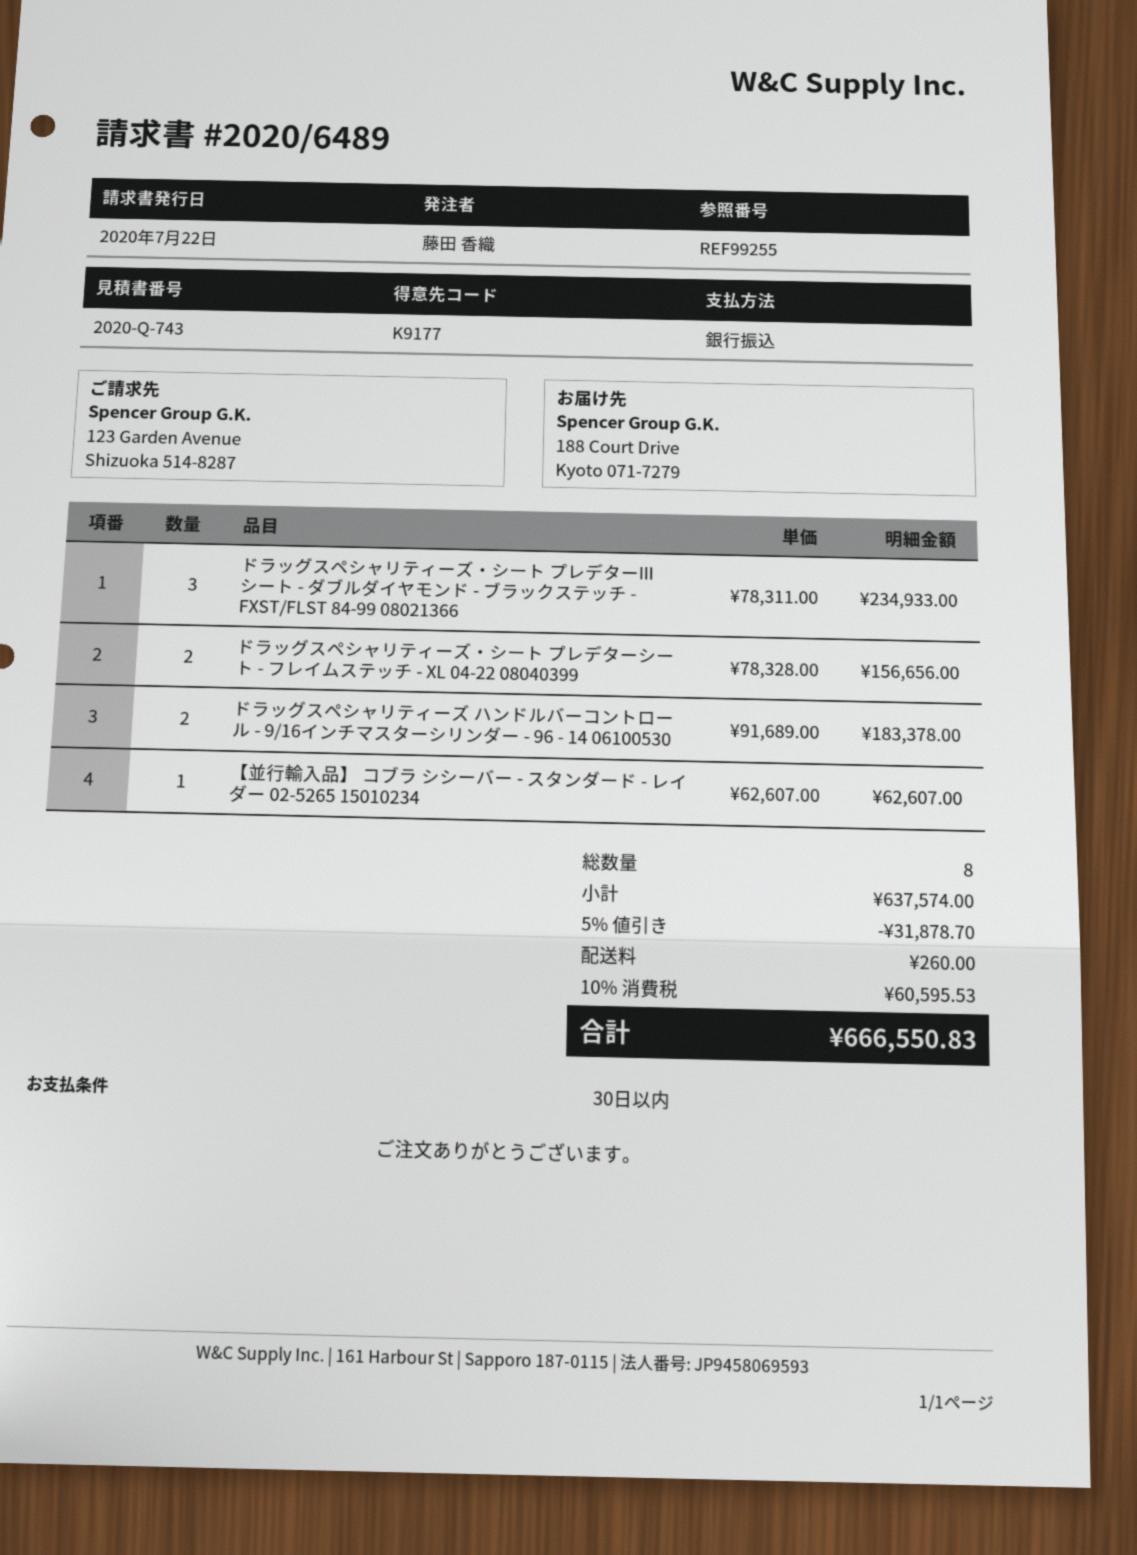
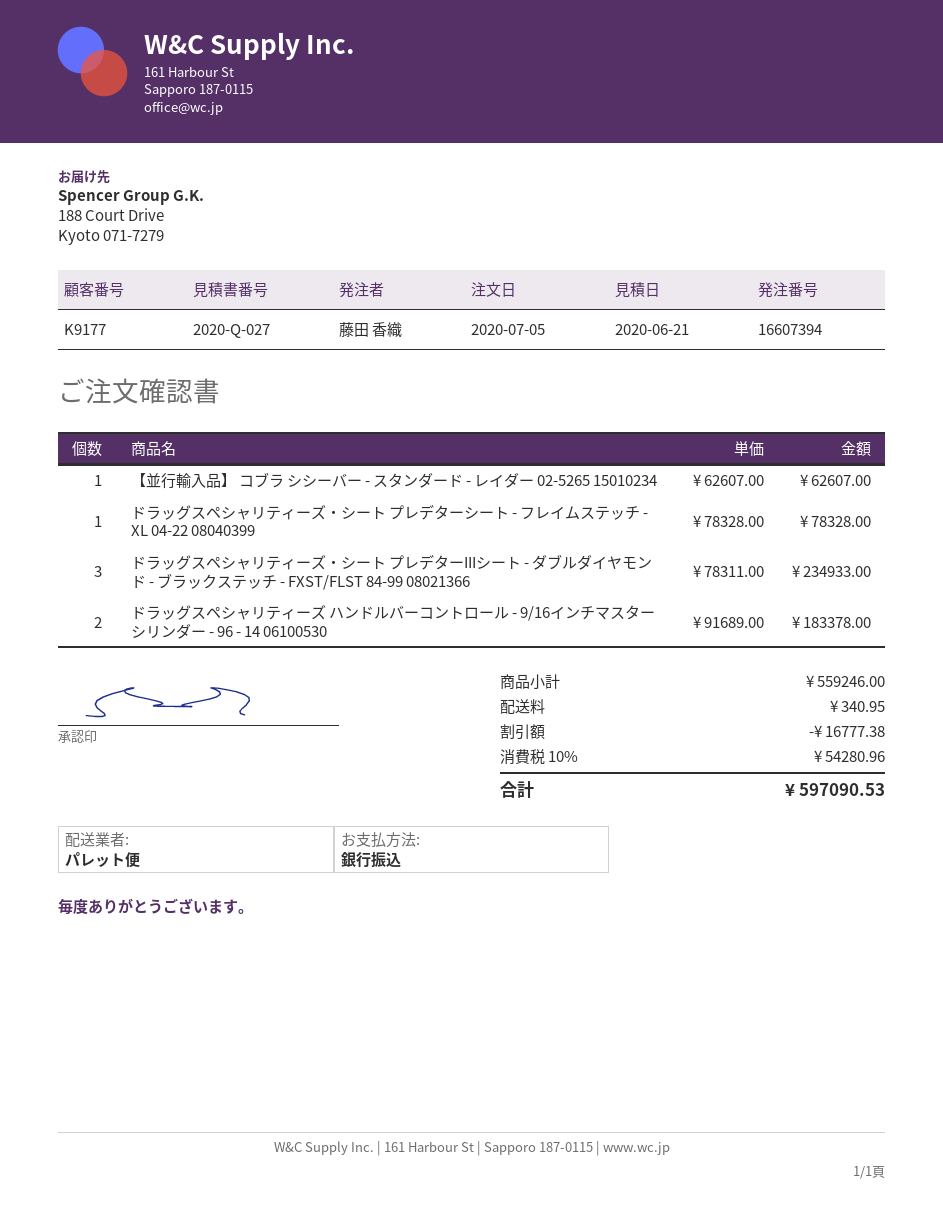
quote number: 2020-Q-743 -> 2020-Q-027
ドラッグスペシャリティーズ・シート プレデターシート - フレイムステッチ - XL 04-22 08040399: 2 x 78328.00 = 156656.00 -> 1 x 78328.00 = 78328.00
subtotal: 637574.00 -> 559246.00
discount: 31878.70 -> 16777.38
shipping: 260.00 -> 340.95
tax: 10% = 60595.53 -> 10% = 54280.96
total: 666550.83 -> 597090.53

